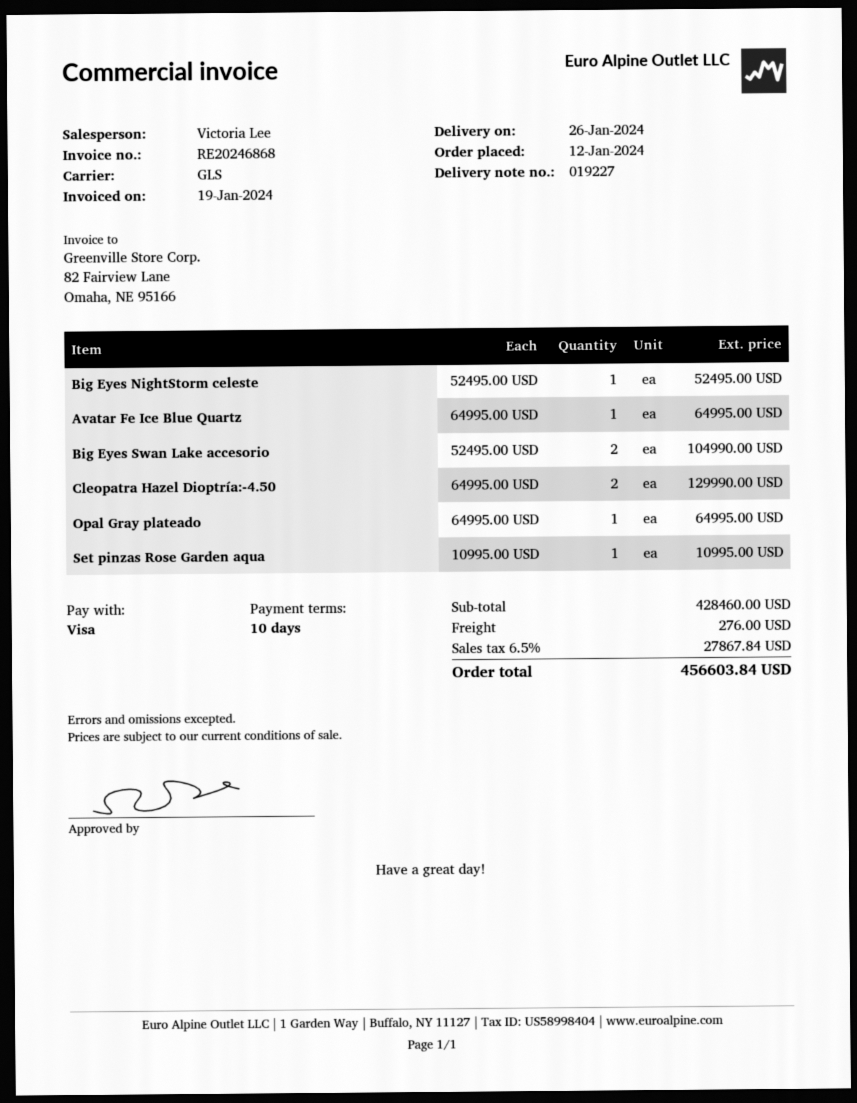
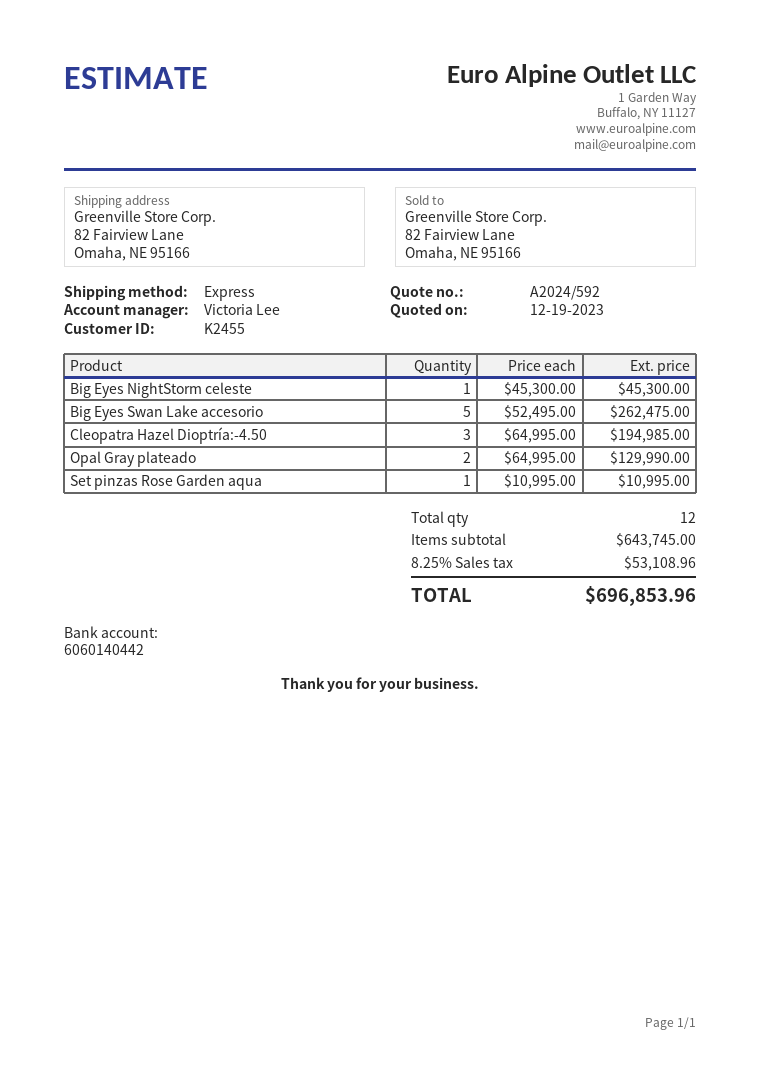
shipping method: GLS -> express
Big Eyes NightStorm celeste: 1 x 52495.00 = 52495.00 -> 1 x 45300.00 = 45300.00
Avatar Fe Ice Blue Quartz: 1 x 64995.00 = 64995.00 -> none
Big Eyes Swan Lake accesorio: 2 x 52495.00 = 104990.00 -> 5 x 52495.00 = 262475.00
Cleopatra Hazel Dioptría:-4.50: 2 x 64995.00 = 129990.00 -> 3 x 64995.00 = 194985.00
Opal Gray plateado: 1 x 64995.00 = 64995.00 -> 2 x 64995.00 = 129990.00
subtotal: 428460.00 -> 643745.00
shipping: 276.00 -> none
tax: 6.5% = 27867.84 -> 8.25% = 53108.96
total: 456603.84 -> 696853.96

